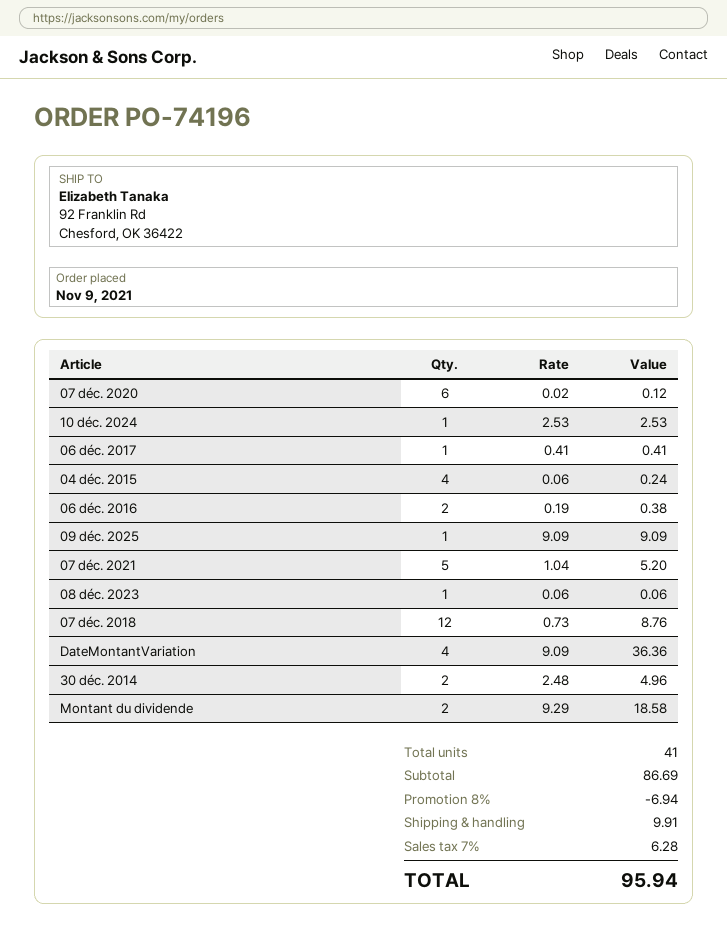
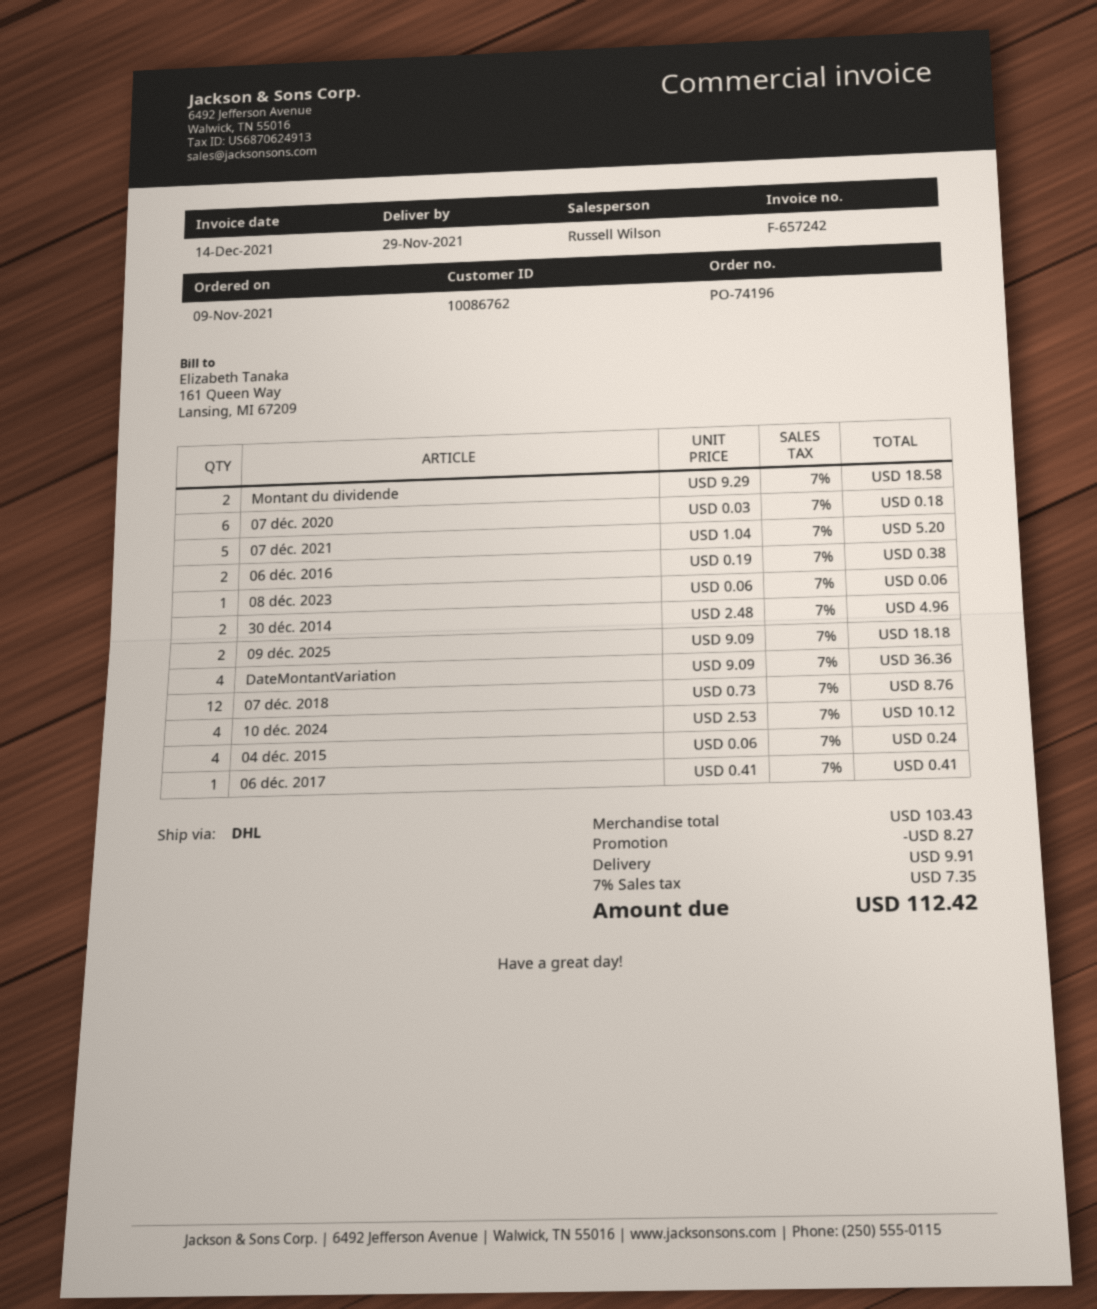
07 déc. 2020: 6 x 0.02 = 0.12 -> 6 x 0.03 = 0.18
10 déc. 2024: 1 x 2.53 = 2.53 -> 4 x 2.53 = 10.12
09 déc. 2025: 1 x 9.09 = 9.09 -> 2 x 9.09 = 18.18
subtotal: 86.69 -> 103.43
discount: 6.94 -> 8.27
tax: 7% = 6.28 -> 7% = 7.35
total: 95.94 -> 112.42

